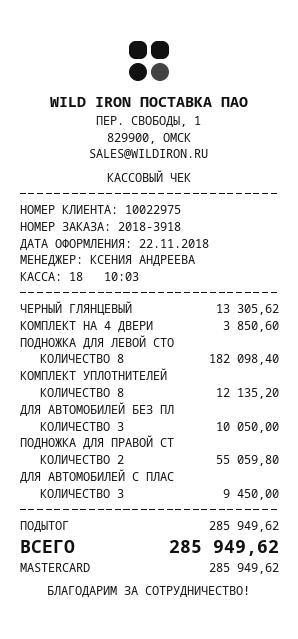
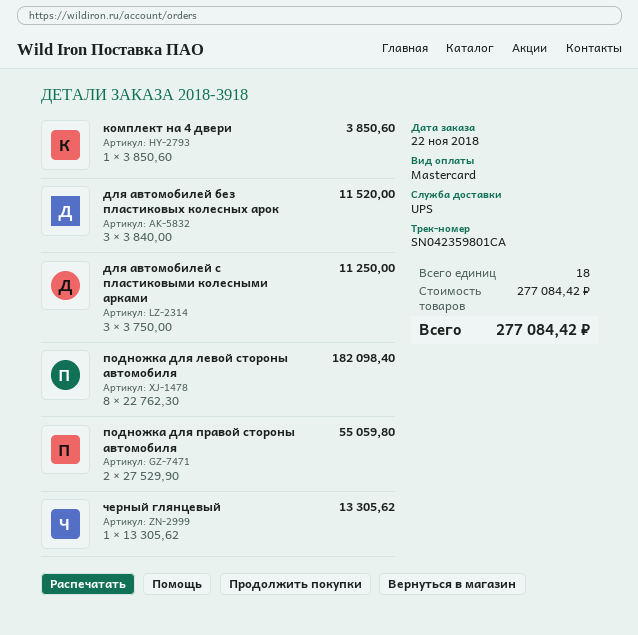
КОМПЛЕКТ УПЛОТНИТЕЛЕЙ: 8 for 12135.20 -> none
ДЛЯ АВТОМОБИЛЕЙ БЕЗ ПЛ: 3 for 10050.00 -> 3 for 11520.00
ДЛЯ АВТОМОБИЛЕЙ С ПЛАС: 3 for 9450.00 -> 3 for 11250.00
subtotal: 285949.62 -> 277084.42
total: 285949.62 -> 277084.42

